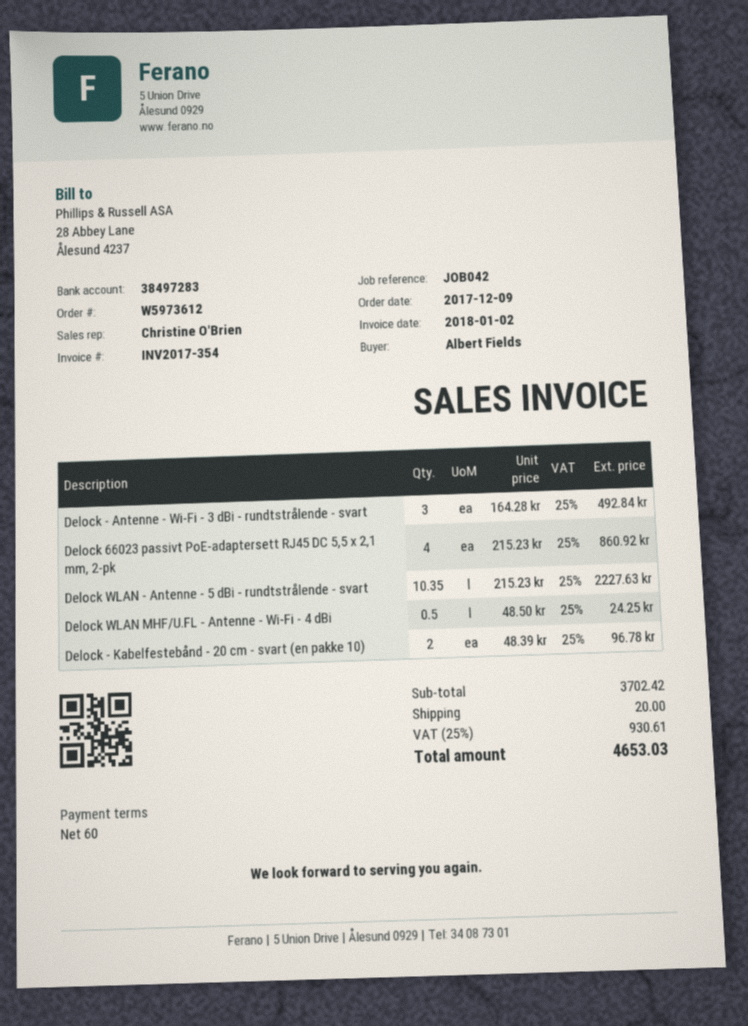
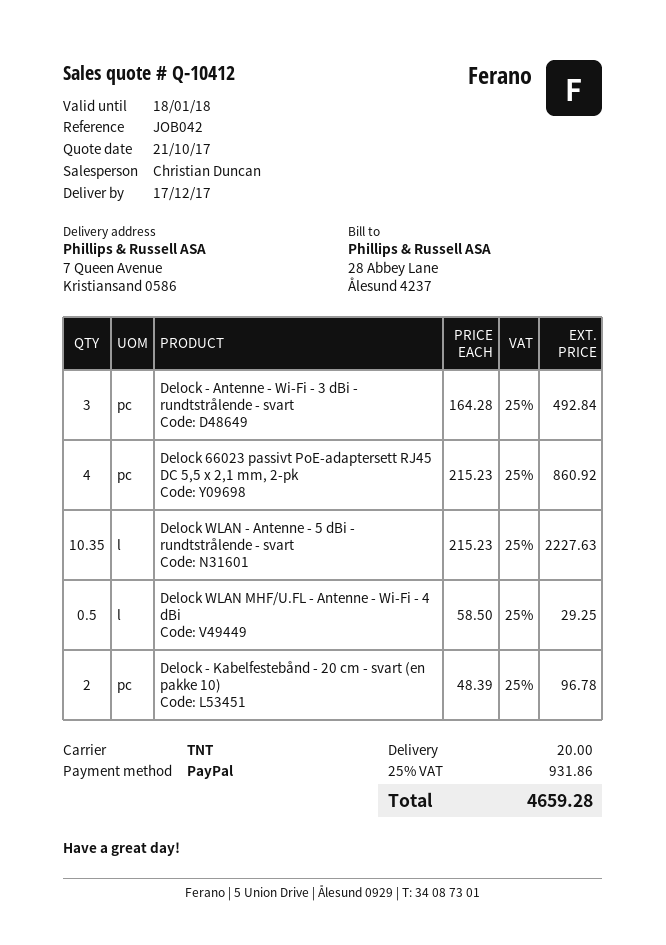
sales rep: Christine O'Brien -> Christian Duncan
Delock WLAN MHF/U.FL - Antenne - Wi-Fi - 4 dBi: 0.5 x 48.50 = 24.25 -> 0.5 x 58.50 = 29.25
tax: 25% = 930.61 -> 25% = 931.86
total: 4653.03 -> 4659.28

